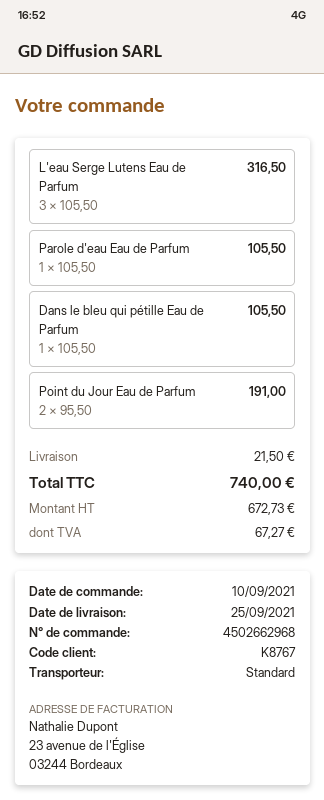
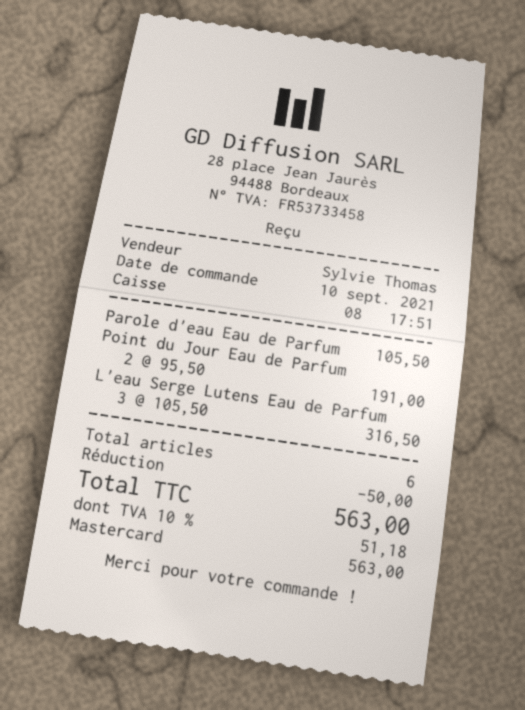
Dans le bleu qui pétille Eau de Parfum: 1 x 105.50 = 105.50 -> none
discount: none -> 50.00
shipping: 21.50 -> none
tax: 67.27 -> 51.18
total: 740.00 -> 563.00

